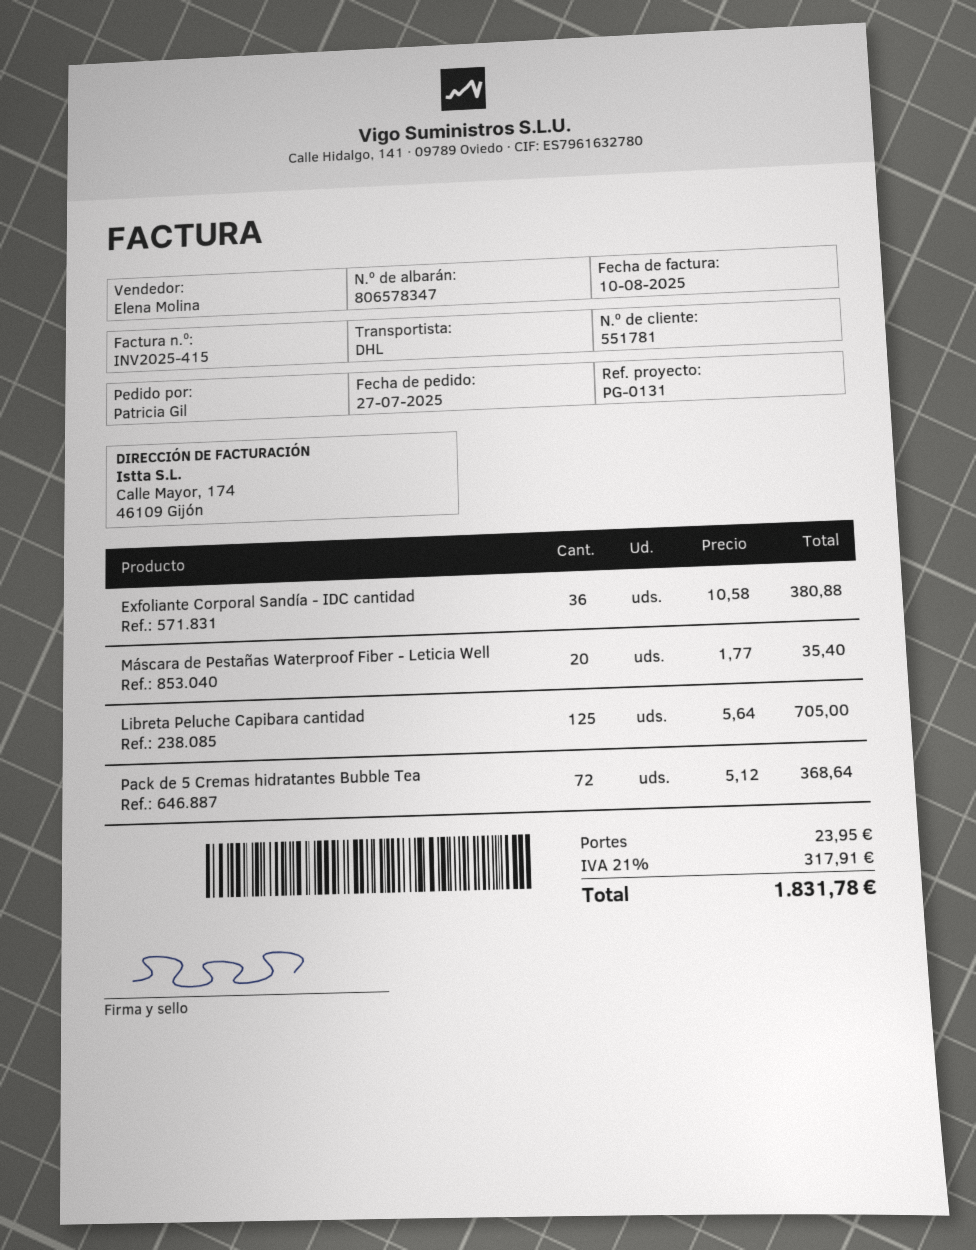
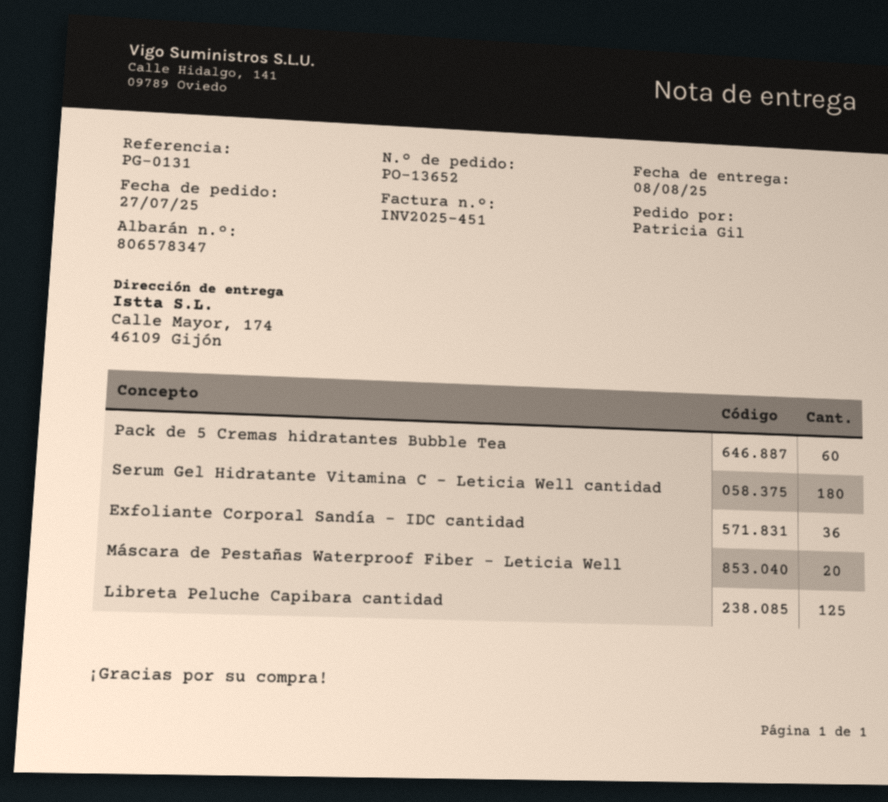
invoice number: INV2025-415 -> INV2025-451
Pack de 5 Cremas hidratantes Bubble Tea: 72 -> 60
Serum Gel Hidratante Vitamina C - Leticia Well cantidad: none -> 180

